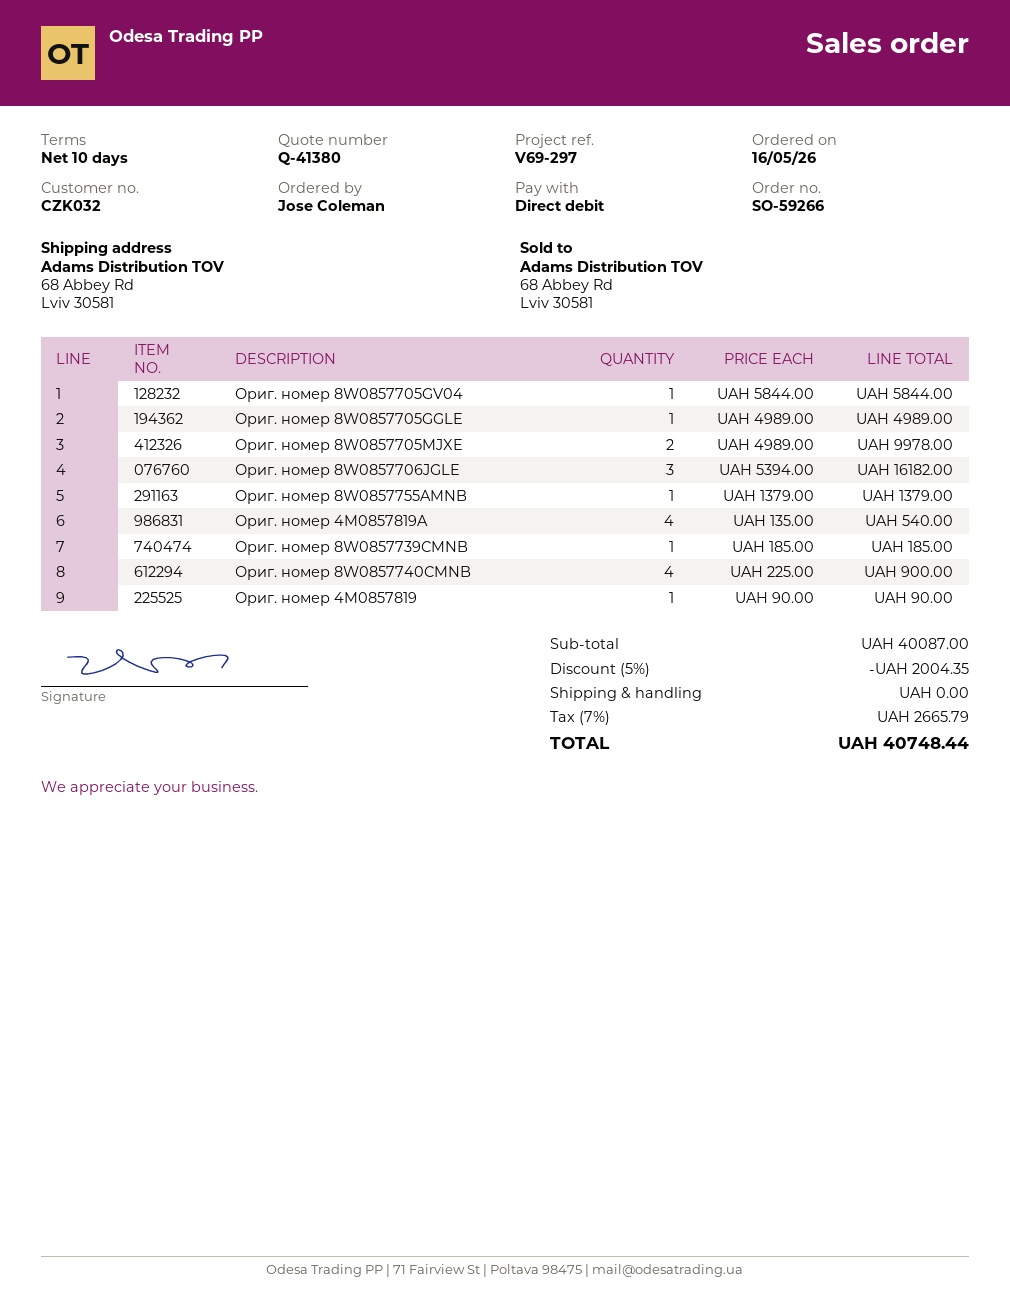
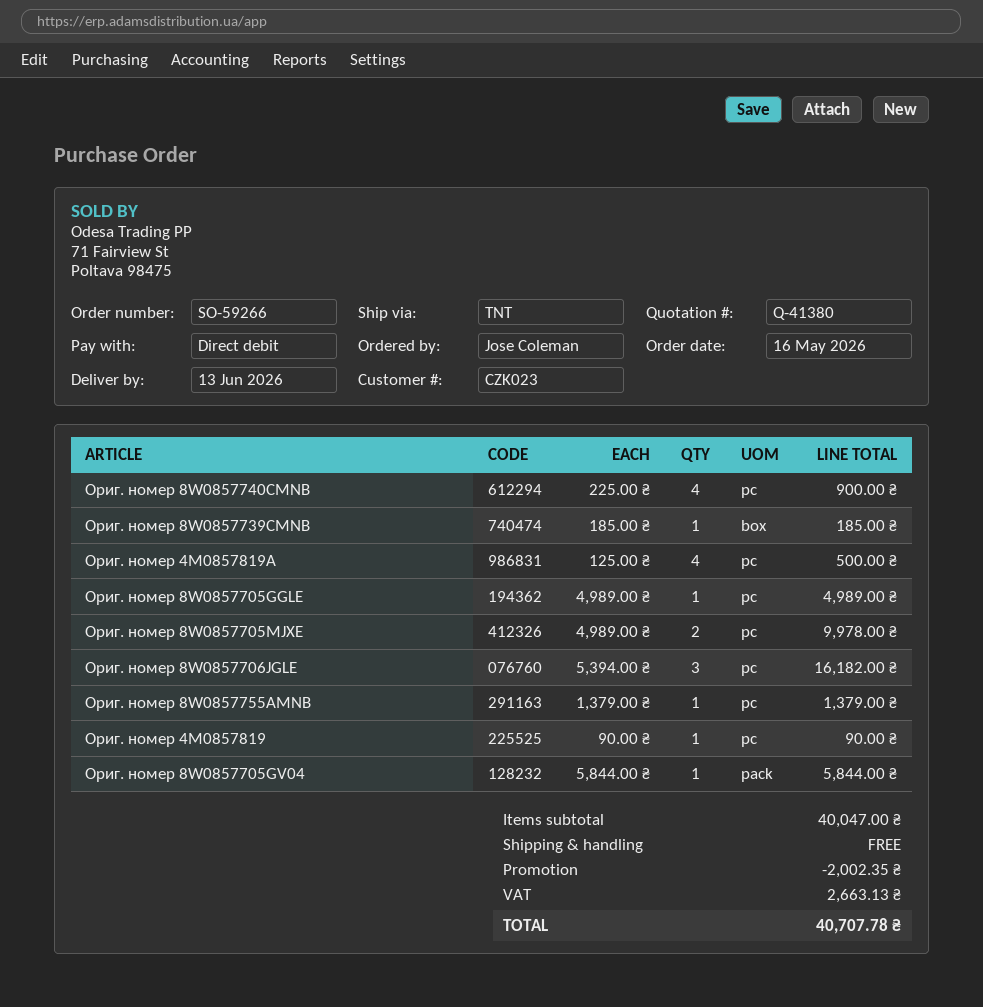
customer number: CZK032 -> CZK023
Ориг. номер 4M0857819A: 4 x 135.00 = 540.00 -> 4 x 125.00 = 500.00
subtotal: 40087.00 -> 40047.00
discount: 2004.35 -> 2002.35
tax: 2665.79 -> 2663.13
total: 40748.44 -> 40707.78

